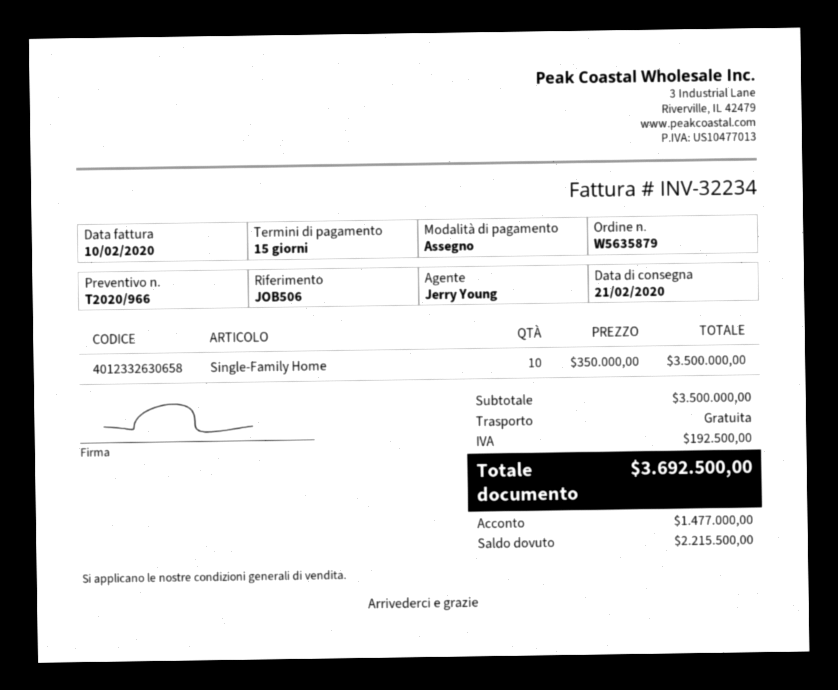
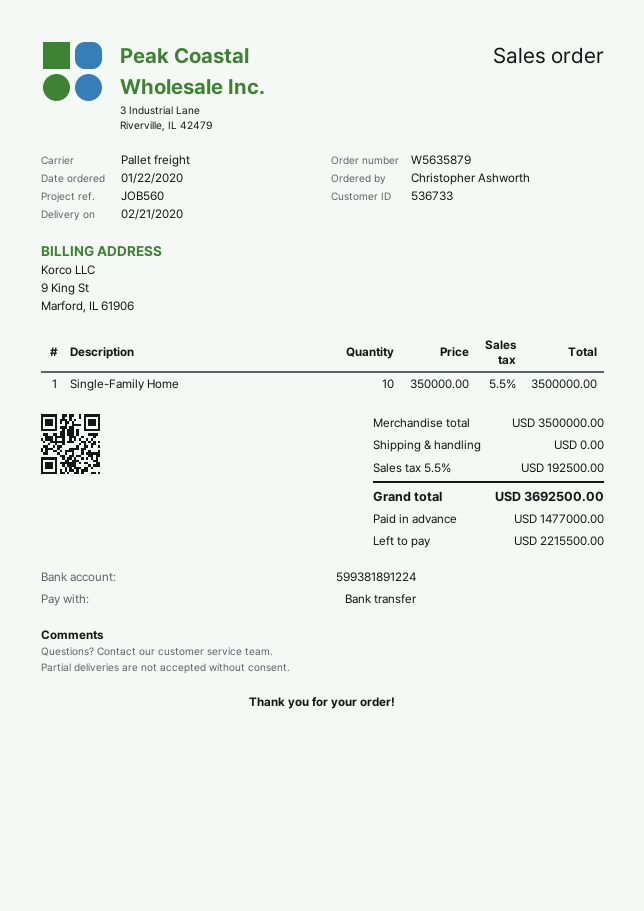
reference: JOB506 -> JOB560
payment method: cheque -> bank transfer

